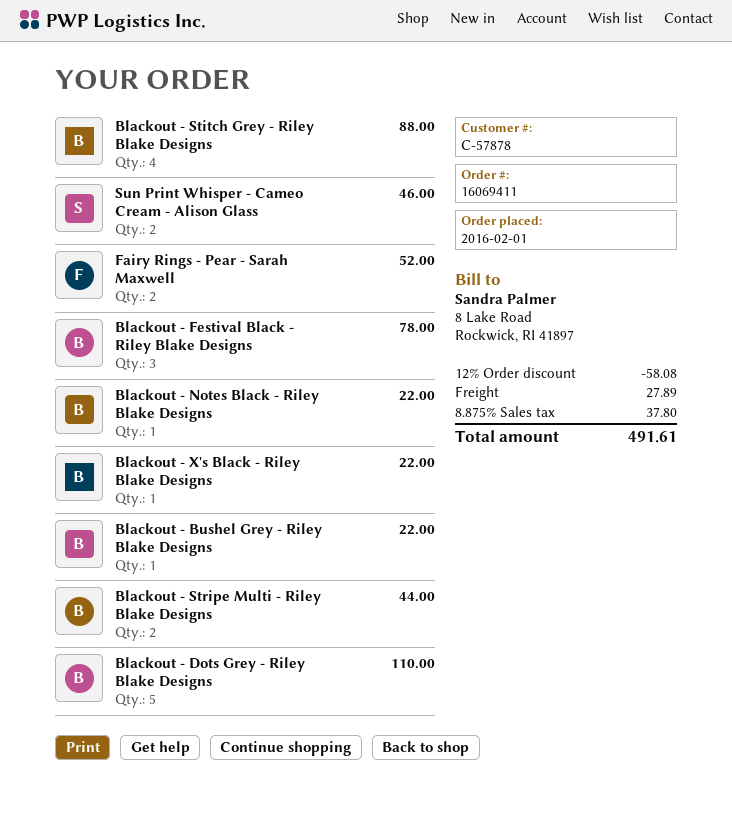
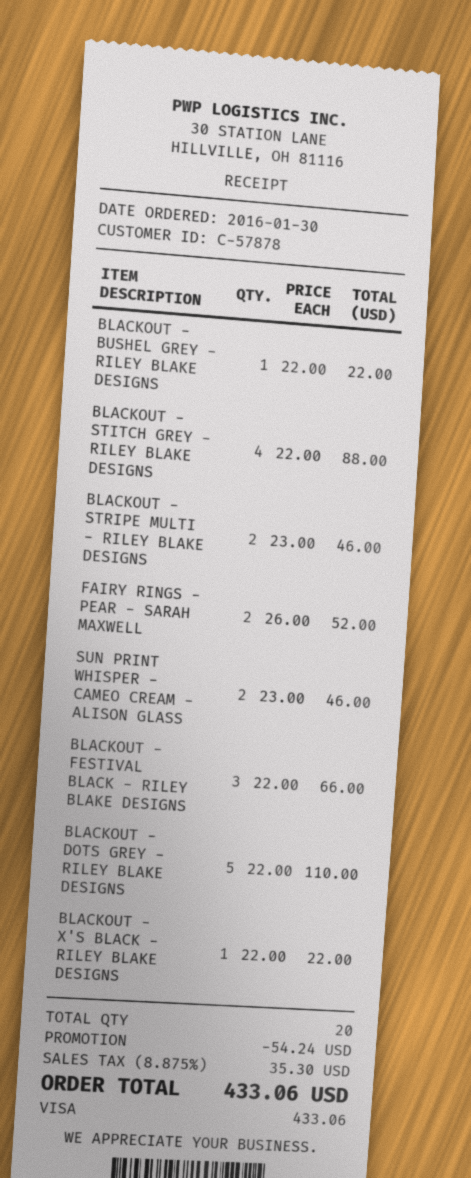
order date: 2016-02-01 -> 2016-01-30
Blackout - Festival Black - Riley Blake Designs: 3 for 78.00 -> 3 for 66.00
Blackout - Notes Black - Riley Blake Designs: 1 for 22.00 -> none
Blackout - Stripe Multi - Riley Blake Designs: 2 for 44.00 -> 2 for 46.00
discount: 58.08 -> 54.24
shipping: 27.89 -> none
tax: 8.875% = 37.80 -> 8.875% = 35.30
total: 491.61 -> 433.06

